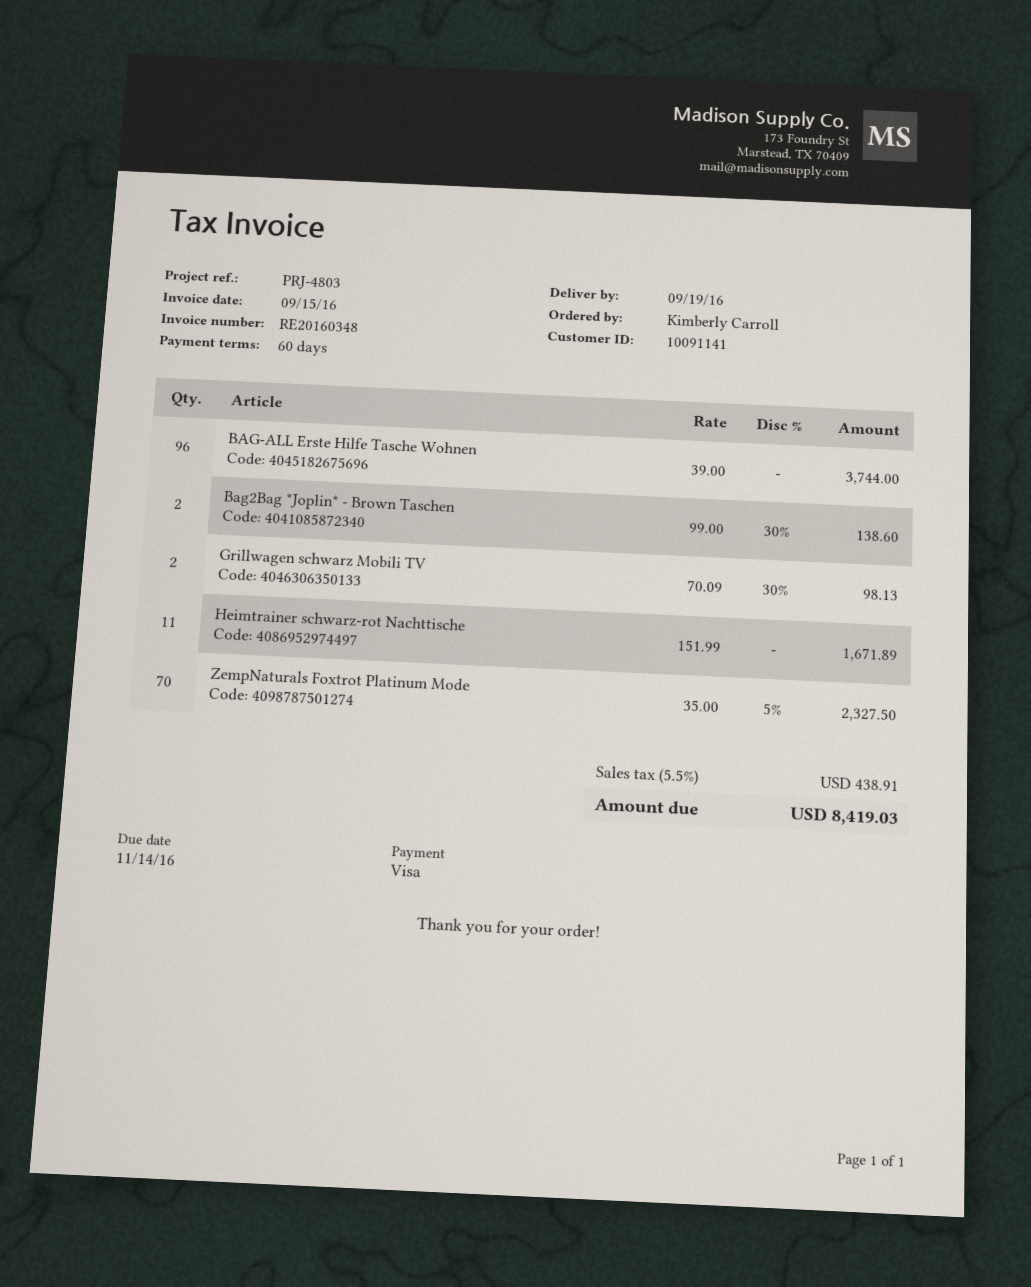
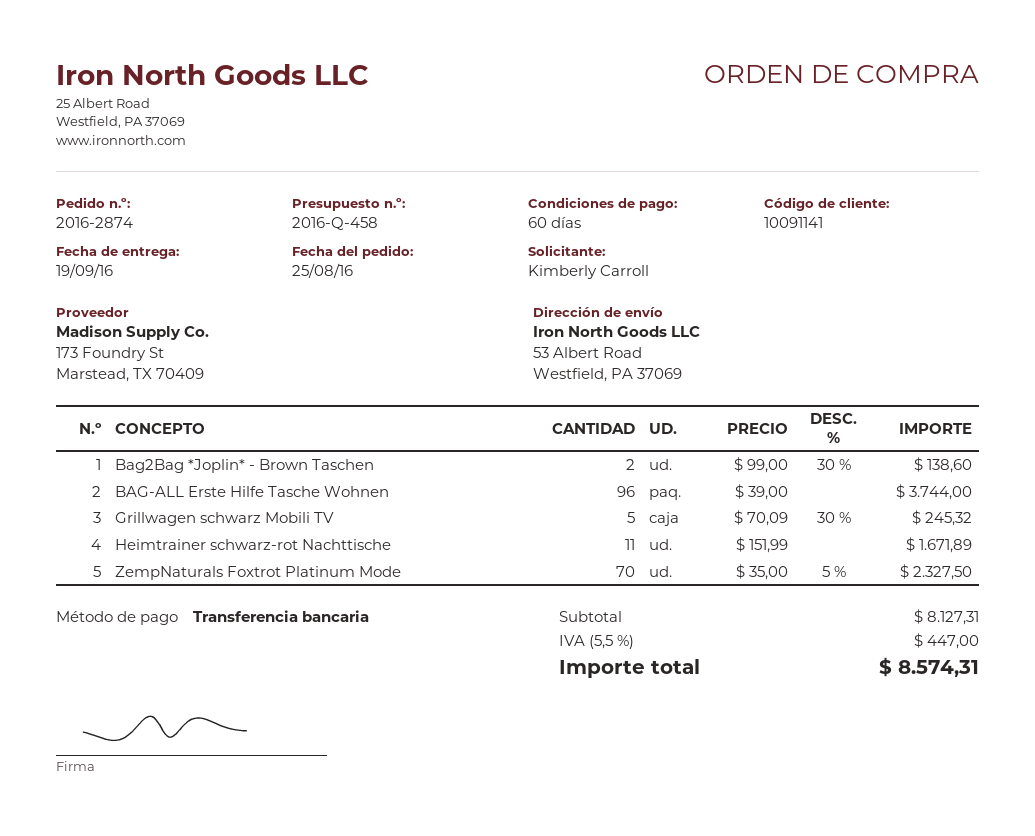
payment method: Visa -> bank transfer
Grillwagen schwarz Mobili TV: 2 x 70.09 - 30% = 98.13 -> 5 x 70.09 - 30% = 245.32
tax: 5.5% = 438.91 -> 5.5% = 447.00
total: 8419.03 -> 8574.31

